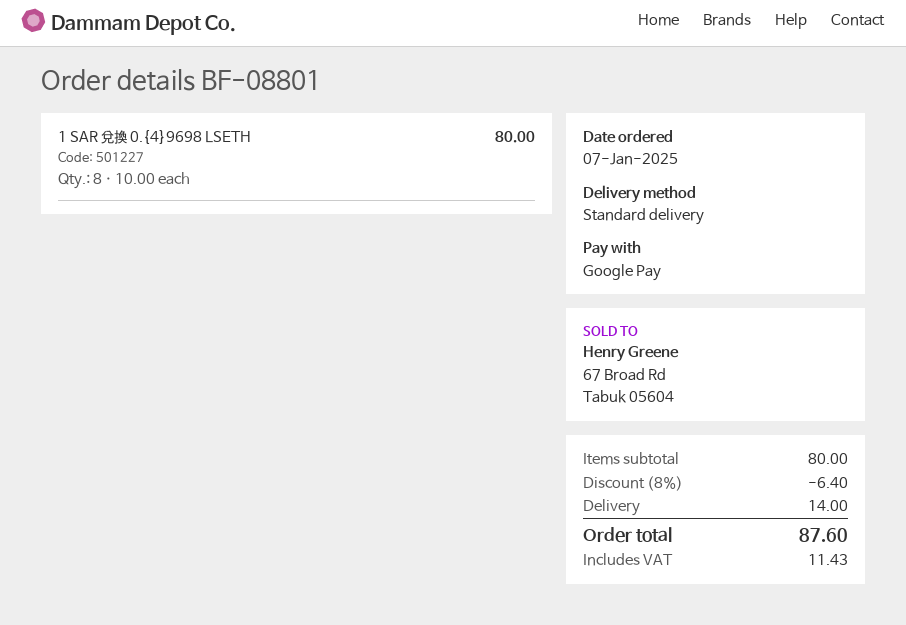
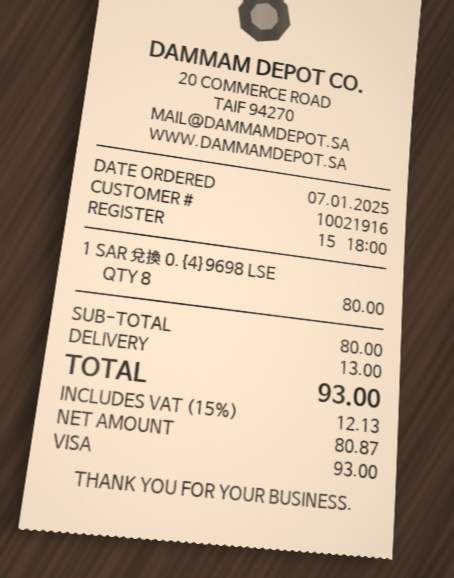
payment method: Google Pay -> Visa
discount: 8% = 6.40 -> none
shipping: 14.00 -> 13.00
tax: 11.43 -> 12.13
total: 87.60 -> 93.00

